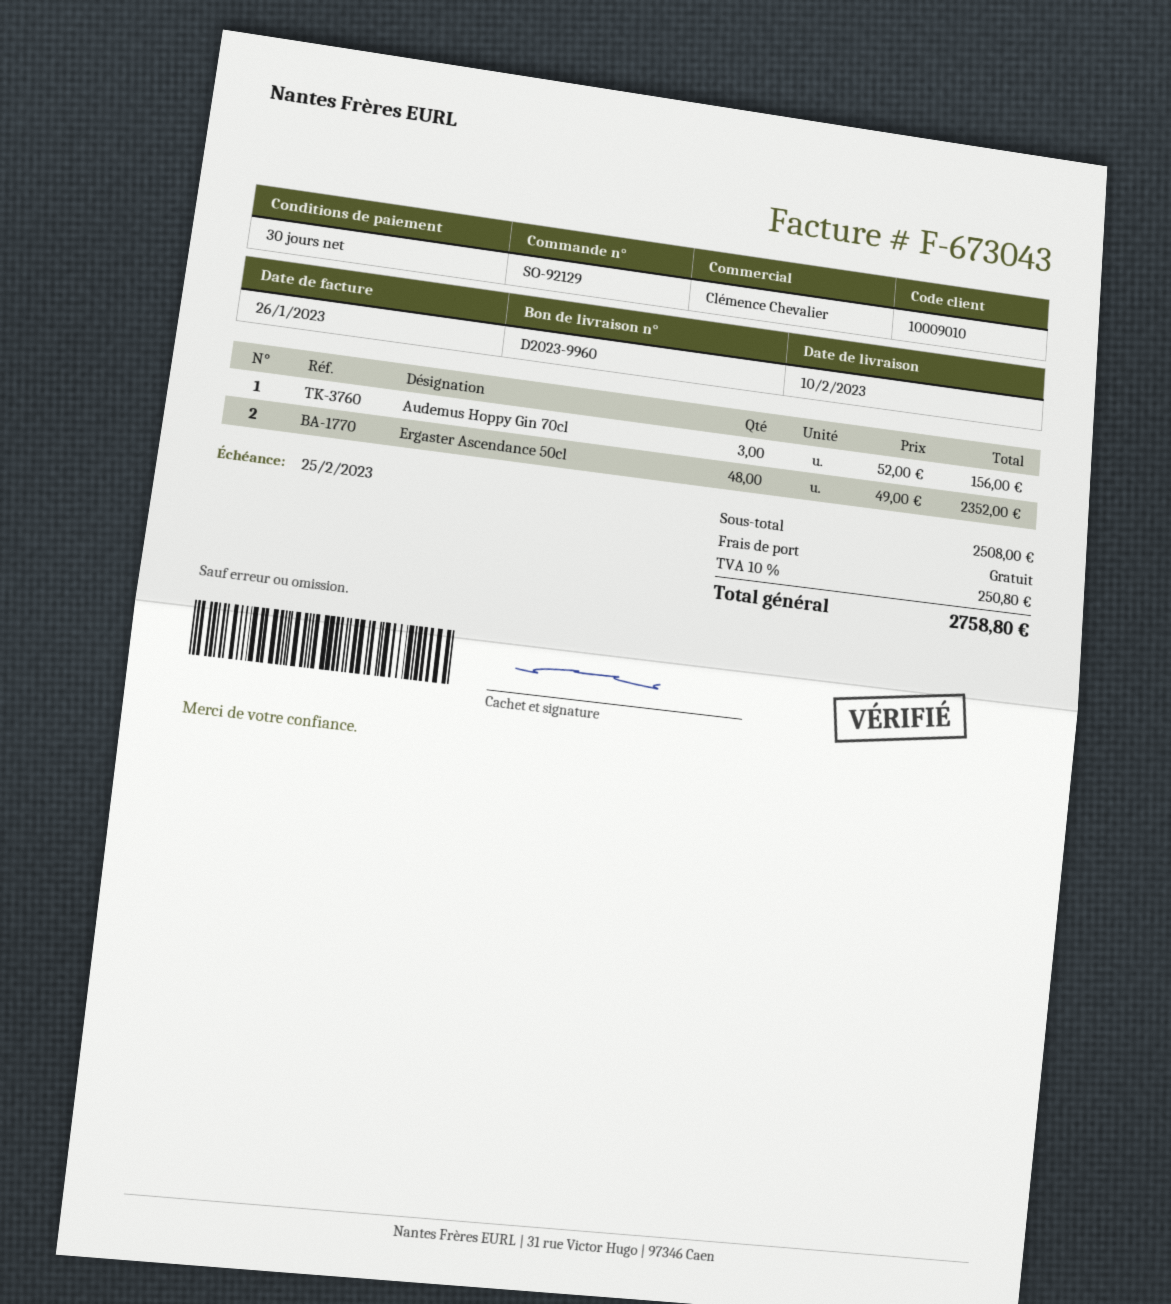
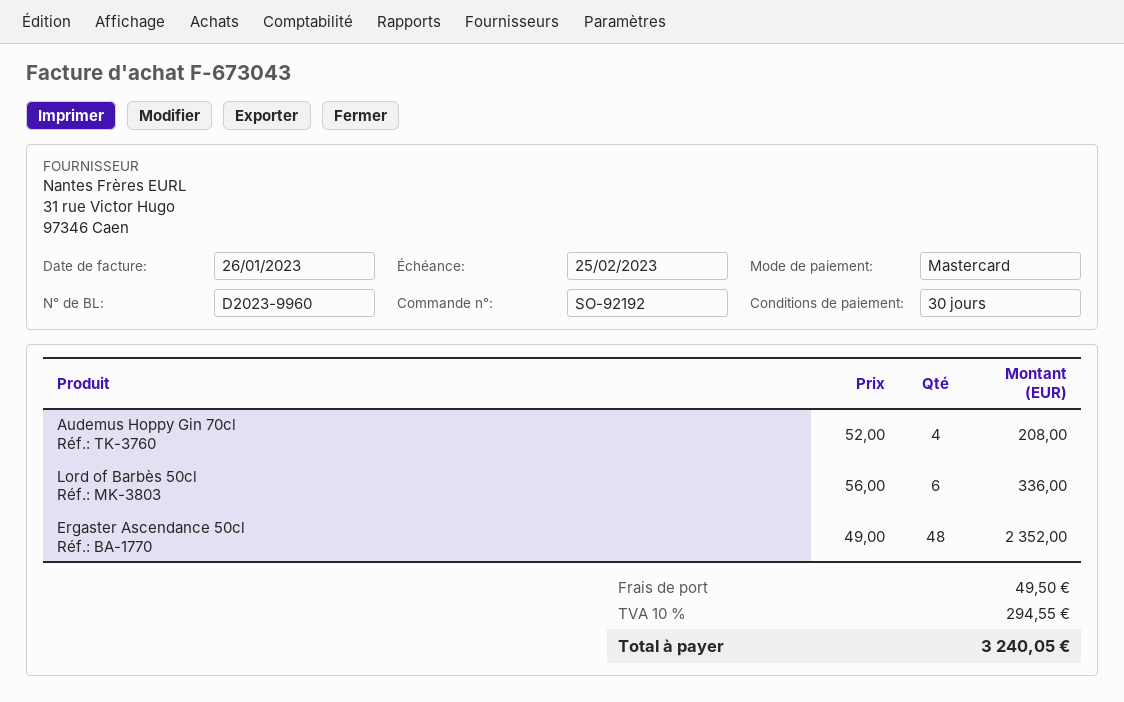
order number: SO-92129 -> SO-92192
Audemus Hoppy Gin 70cl: 3 x 52.00 = 156.00 -> 4 x 52.00 = 208.00
Lord of Barbès 50cl: none -> 6 x 56.00 = 336.00
shipping: 0.00 -> 49.50
tax: 10% = 250.80 -> 10% = 294.55
total: 2758.80 -> 3240.05

